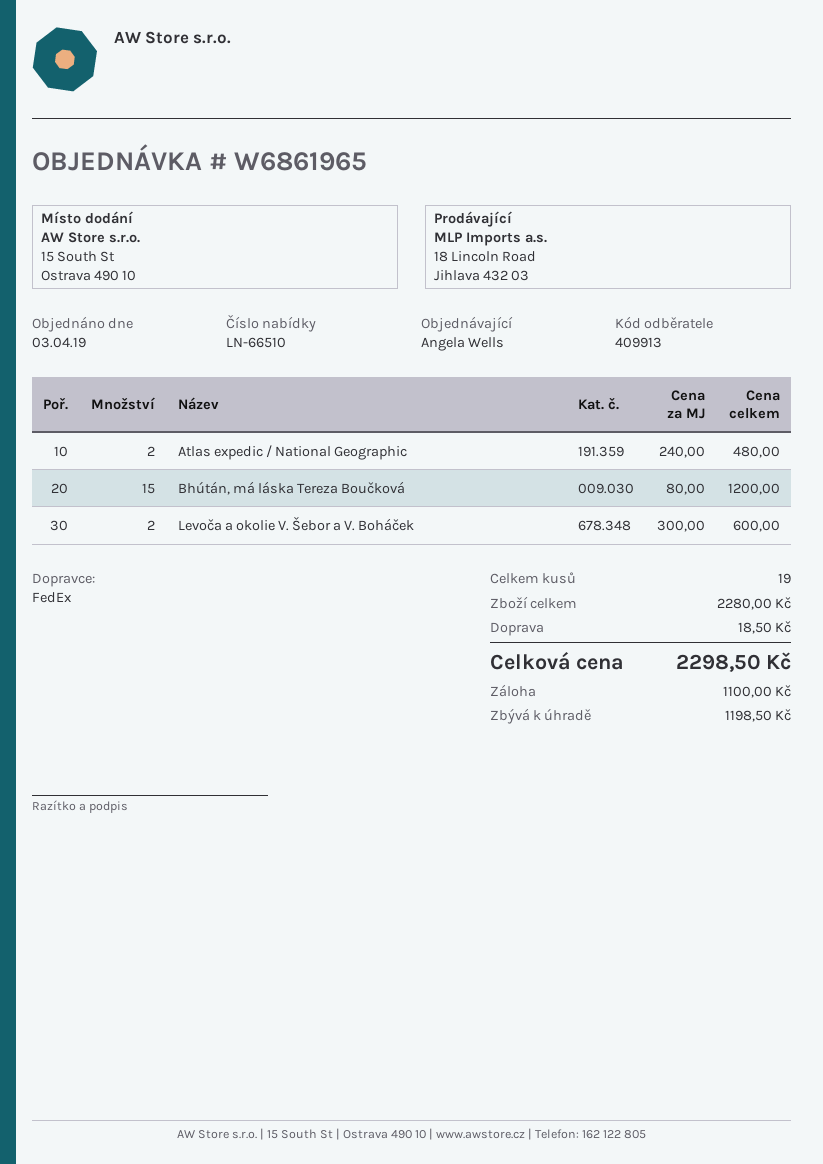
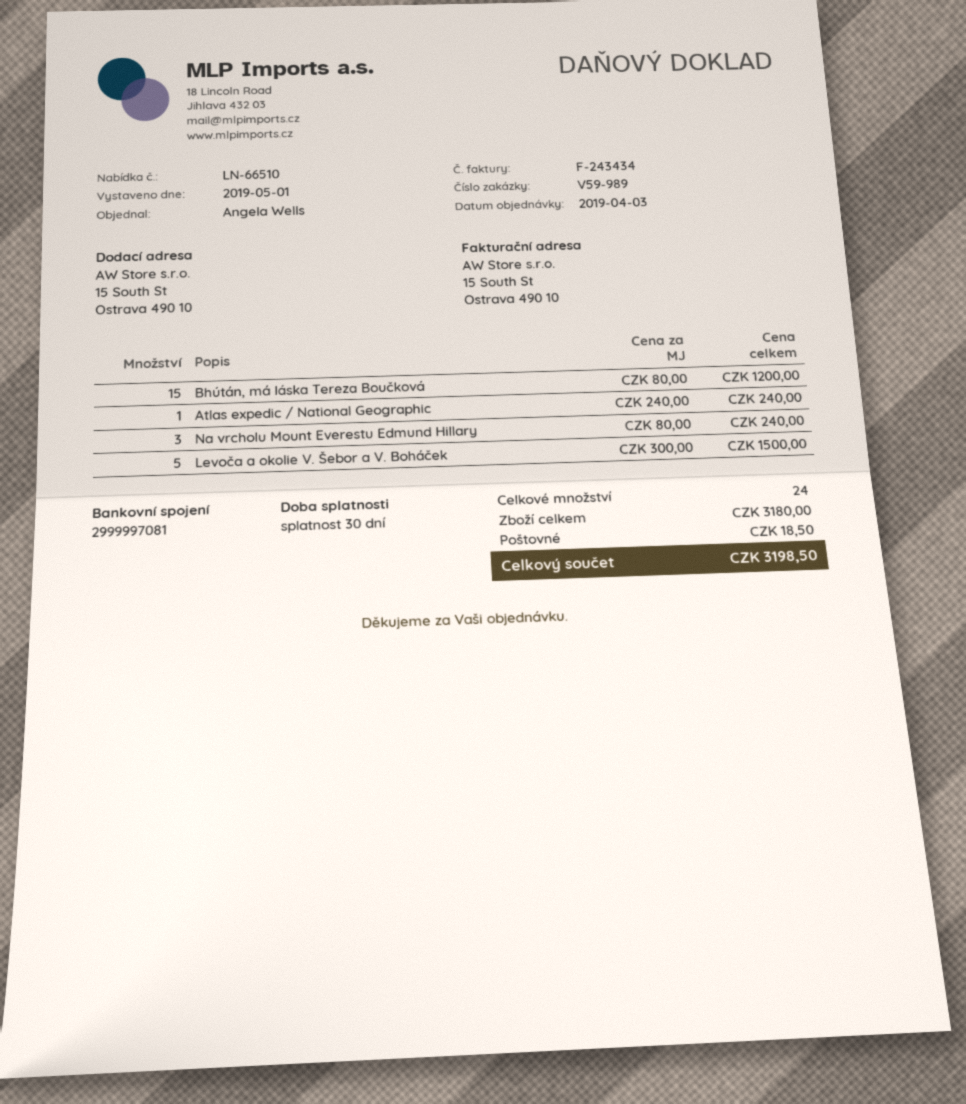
Atlas expedic / National Geographic: 2 x 240.00 = 480.00 -> 1 x 240.00 = 240.00
Levoča a okolie V. Šebor a V. Boháček: 2 x 300.00 = 600.00 -> 5 x 300.00 = 1500.00
Na vrcholu Mount Everestu Edmund Hillary: none -> 3 x 80.00 = 240.00
total quantity: 19 -> 24
subtotal: 2280.00 -> 3180.00
total: 2298.50 -> 3198.50

